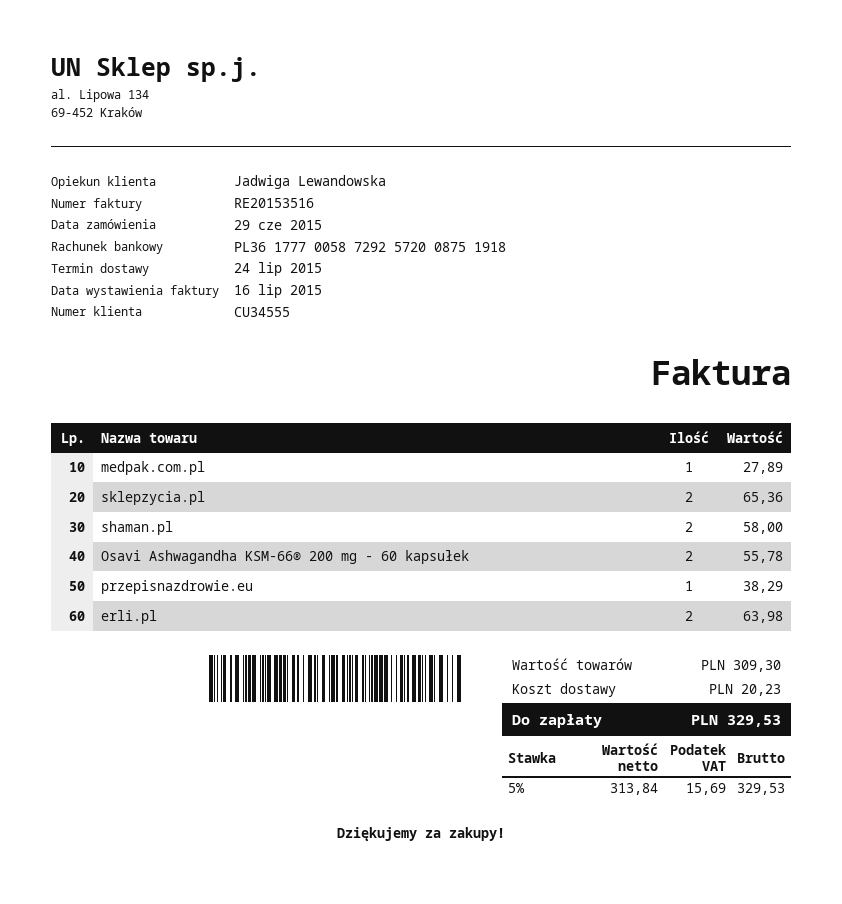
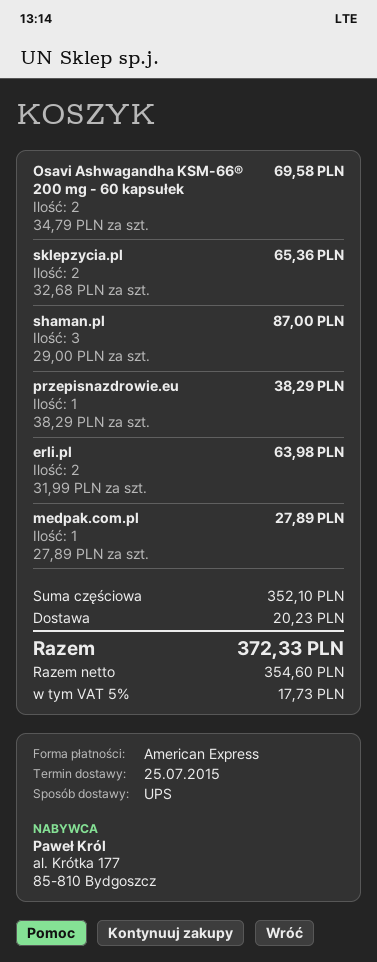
delivery date: 2015-07-24 -> 2015-07-25
shaman.pl: 2 for 58.00 -> 3 for 87.00
Osavi Ashwagandha KSM-66® 200 mg - 60 kapsułek: 2 for 55.78 -> 2 for 69.58
subtotal: 309.30 -> 352.10
net: 313.84 -> 354.60
tax: 5% = 15.69 -> 5% = 17.73
total: 329.53 -> 372.33

